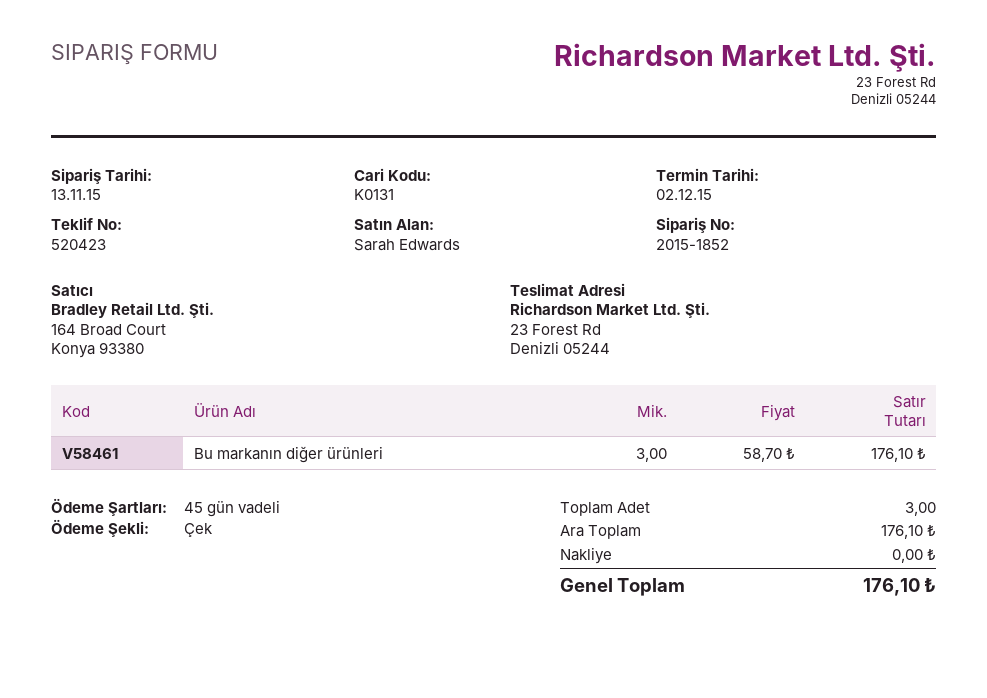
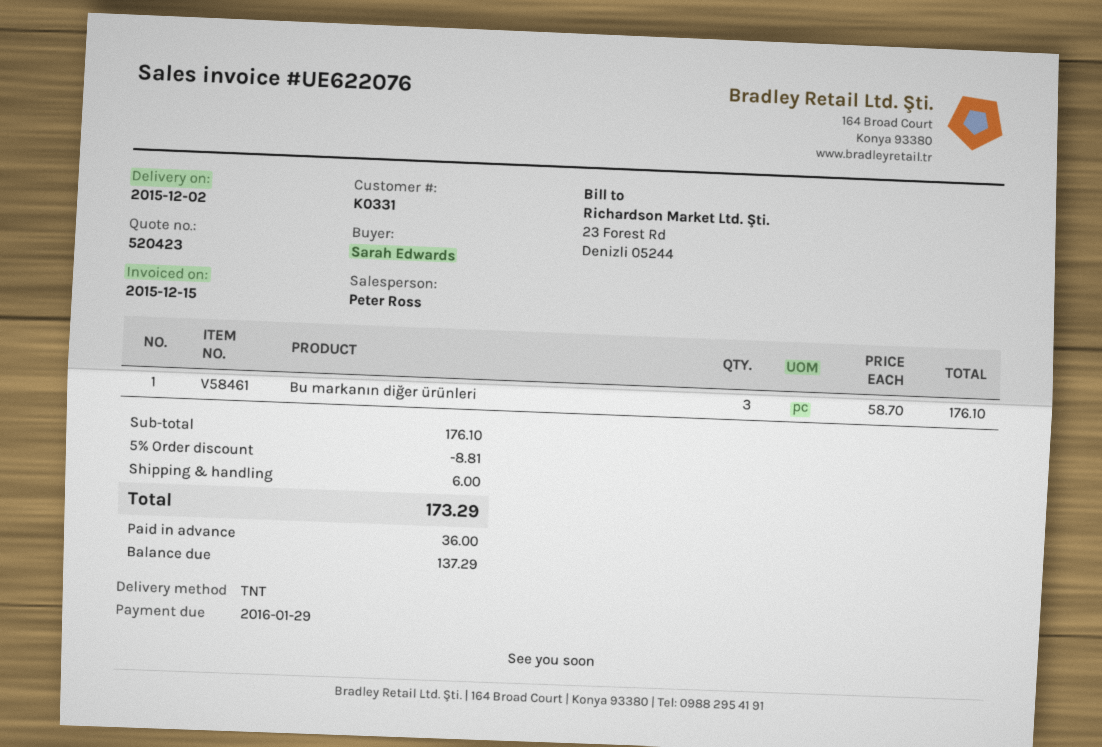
customer number: K0131 -> K0331
discount: none -> 5% = 8.81
shipping: 0.00 -> 6.00
total: 176.10 -> 173.29

